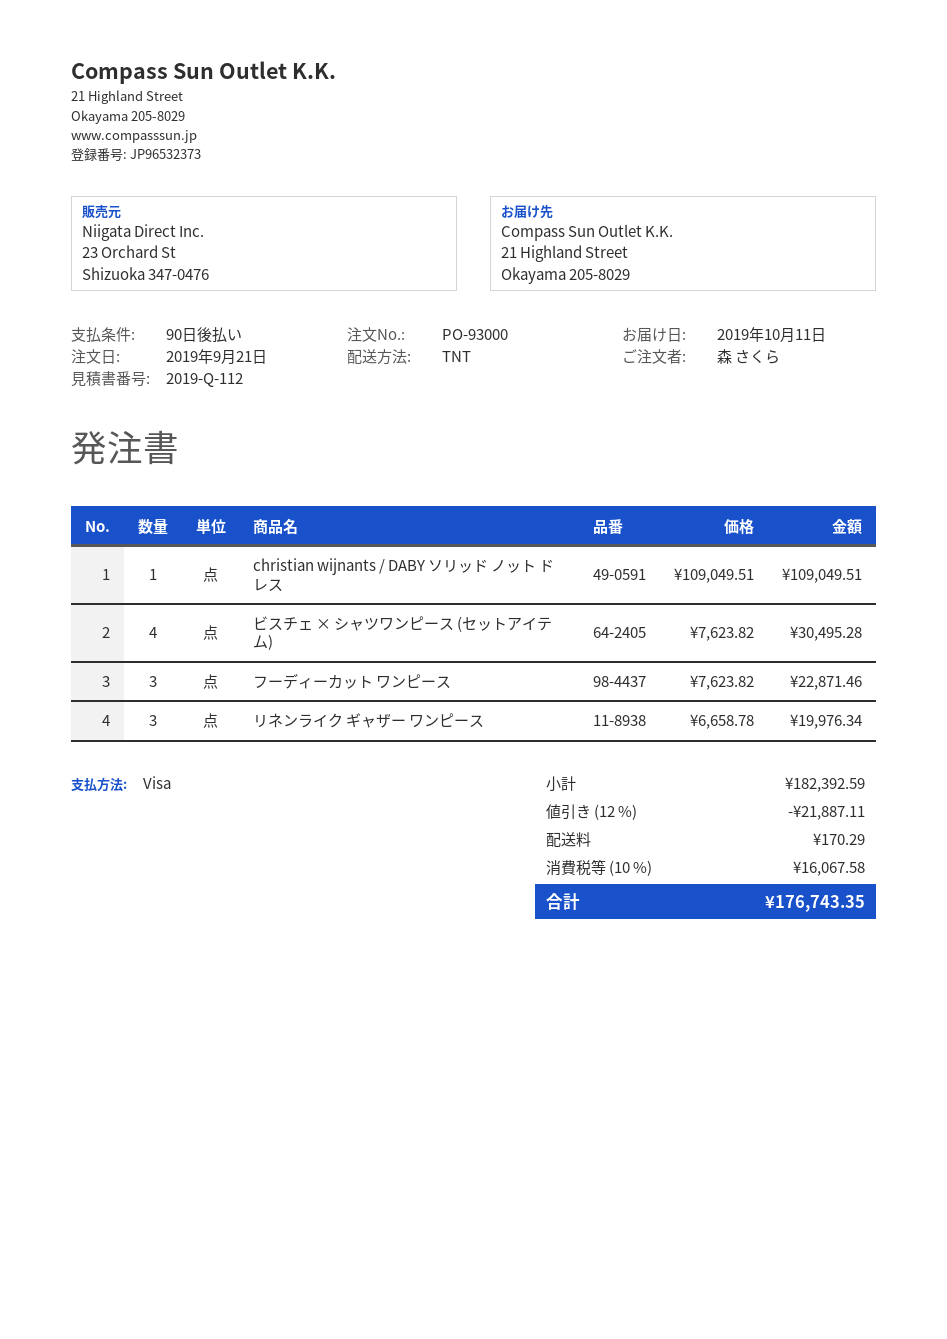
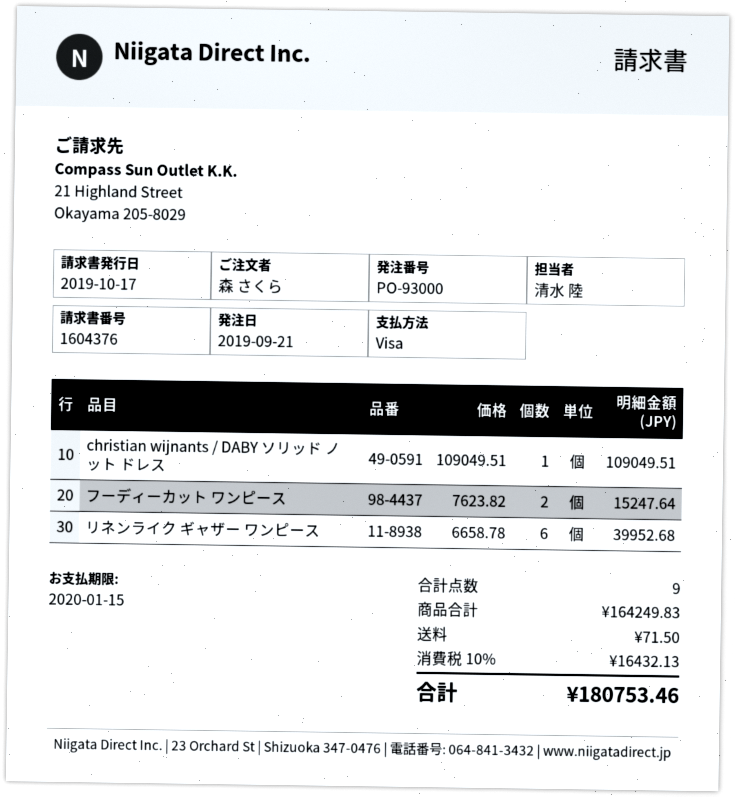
ビスチェ × シャツワンピース (セットアイテム): 4 x 7623.82 = 30495.28 -> none
フーディーカット ワンピース: 3 x 7623.82 = 22871.46 -> 2 x 7623.82 = 15247.64
リネンライク ギャザー ワンピース: 3 x 6658.78 = 19976.34 -> 6 x 6658.78 = 39952.68
subtotal: 182392.59 -> 164249.83
discount: 12% = 21887.11 -> none
shipping: 170.29 -> 71.50
tax: 10% = 16067.58 -> 10% = 16432.13
total: 176743.35 -> 180753.46

